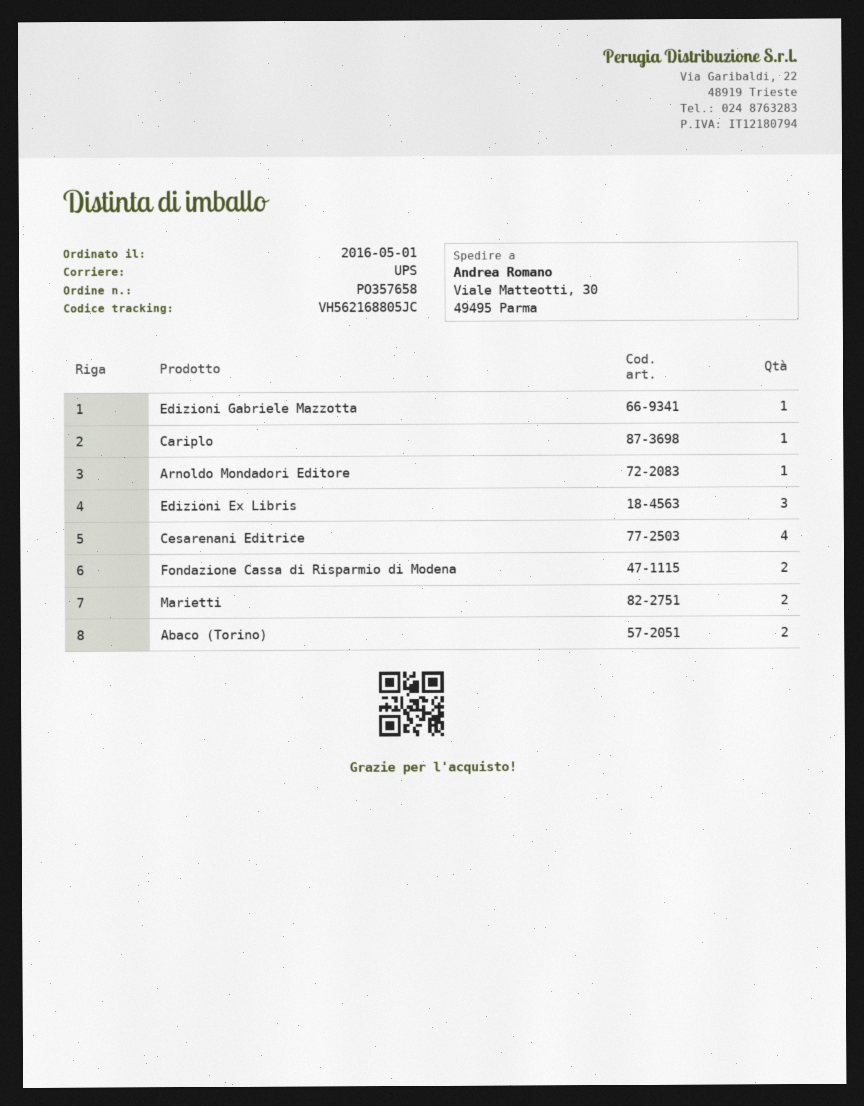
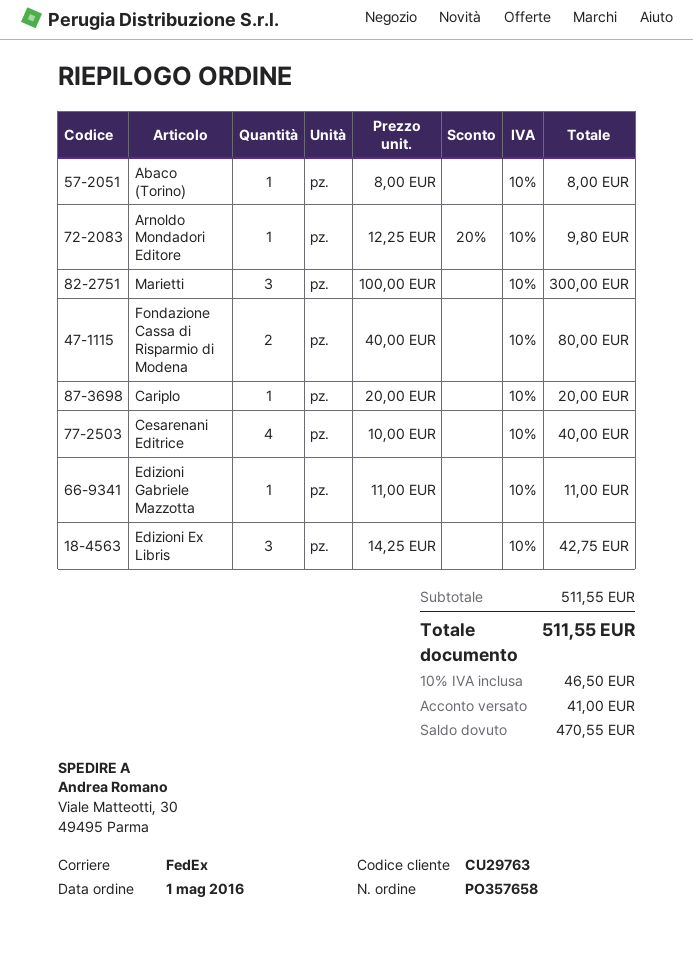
shipping method: UPS -> FedEx
Marietti: 2 -> 3
Abaco (Torino): 2 -> 1

